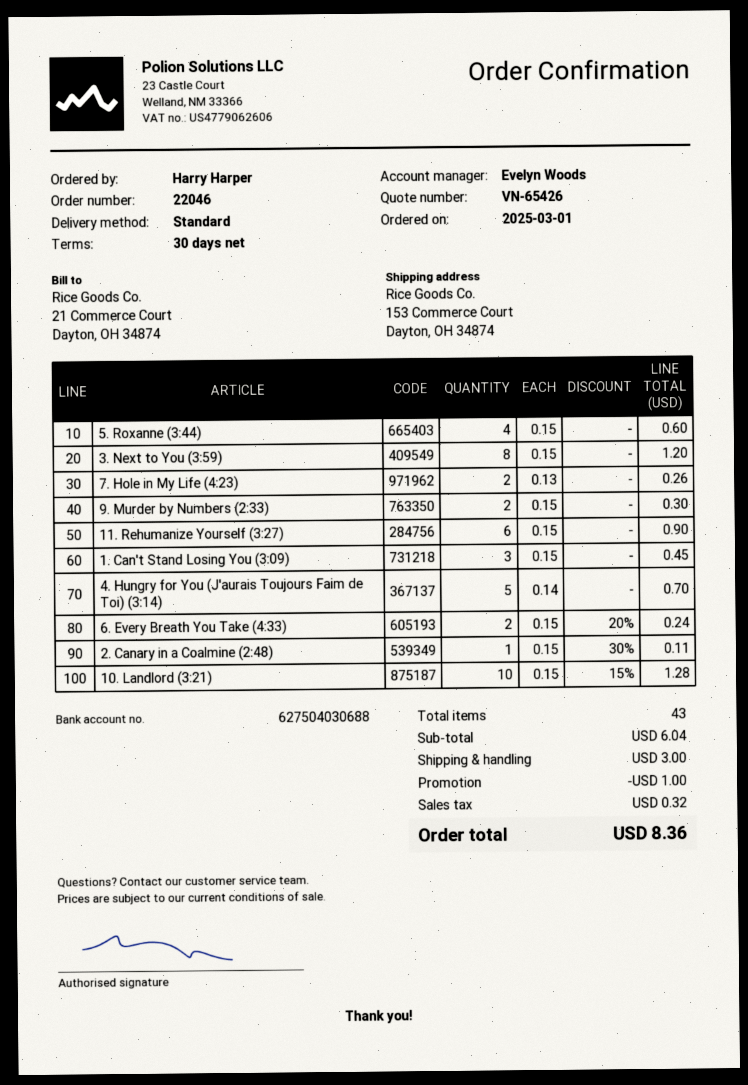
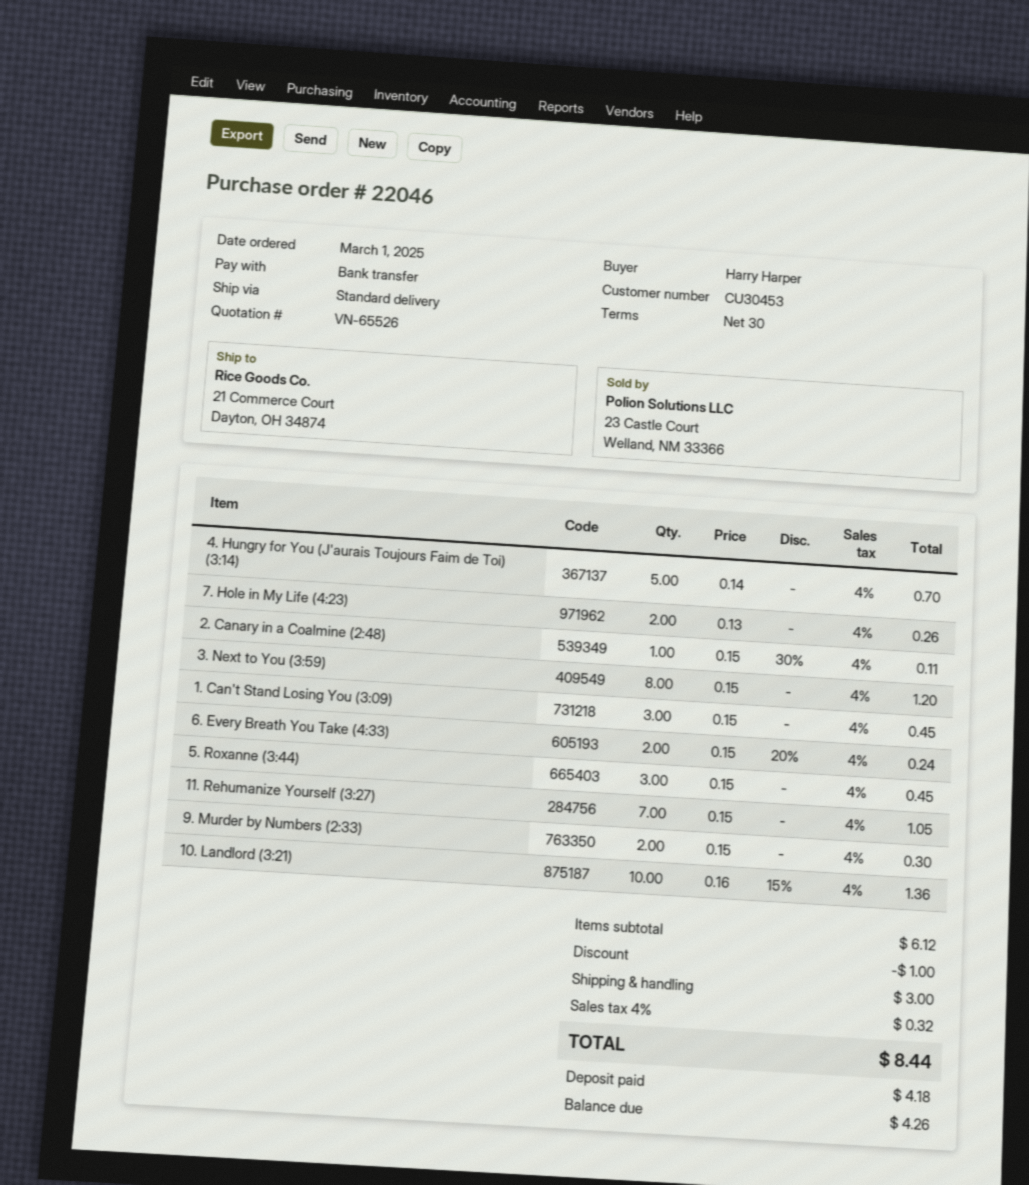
quote number: VN-65426 -> VN-65526
ship to: 153 Commerce Court, Dayton, OH 34874 -> 21 Commerce Court, Dayton, OH 34874
5. Roxanne (3:44): 4 x 0.15 = 0.60 -> 3 x 0.15 = 0.45
11. Rehumanize Yourself (3:27): 6 x 0.15 = 0.90 -> 7 x 0.15 = 1.05
10. Landlord (3:21): 10 x 0.15 - 15% = 1.28 -> 10 x 0.16 - 15% = 1.36
subtotal: 6.04 -> 6.12
total: 8.36 -> 8.44

